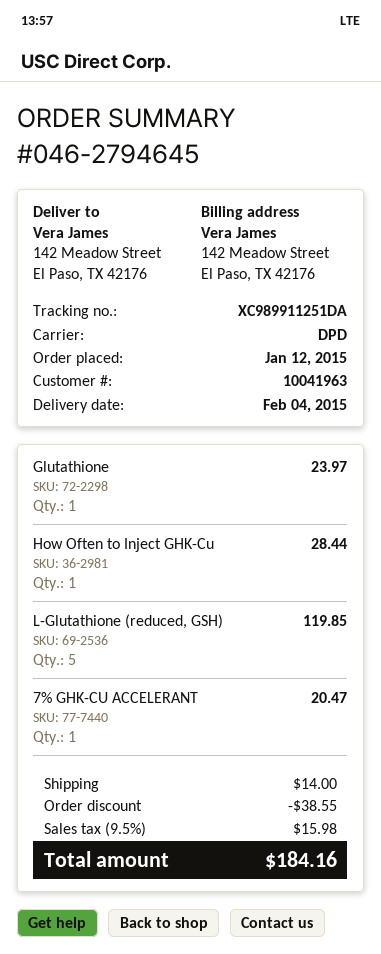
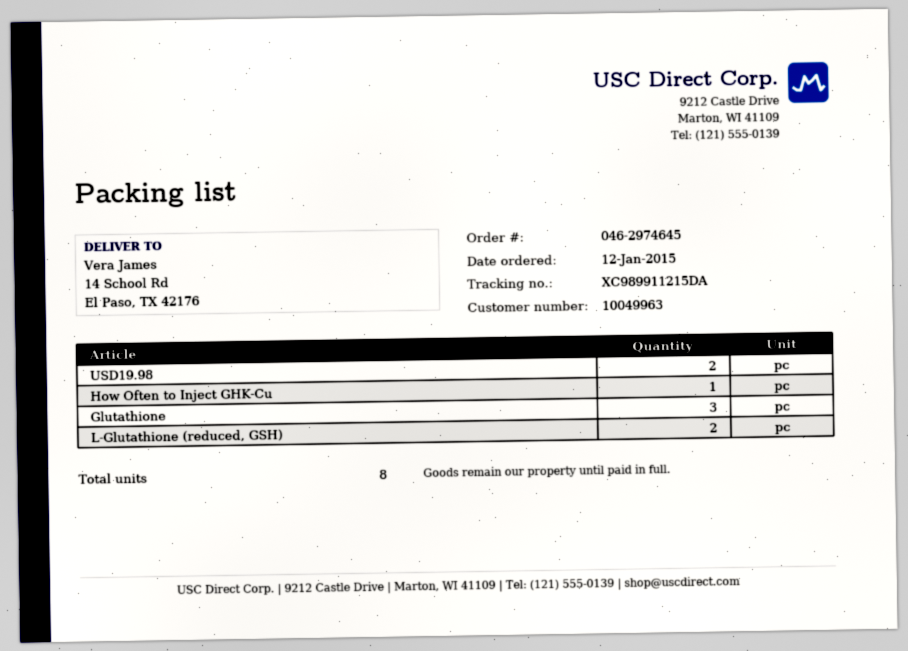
order number: 046-2794645 -> 046-2974645
customer number: 10041963 -> 10049963
tracking number: XC989911251DA -> XC989911215DA
ship to: 142 Meadow Street, El Paso, TX 42176 -> 14 School Rd, El Paso, TX 42176
Glutathione: 1 -> 3
L-Glutathione (reduced, GSH): 5 -> 2
7% GHK-CU ACCELERANT: 1 -> none
USD19.98: none -> 2

